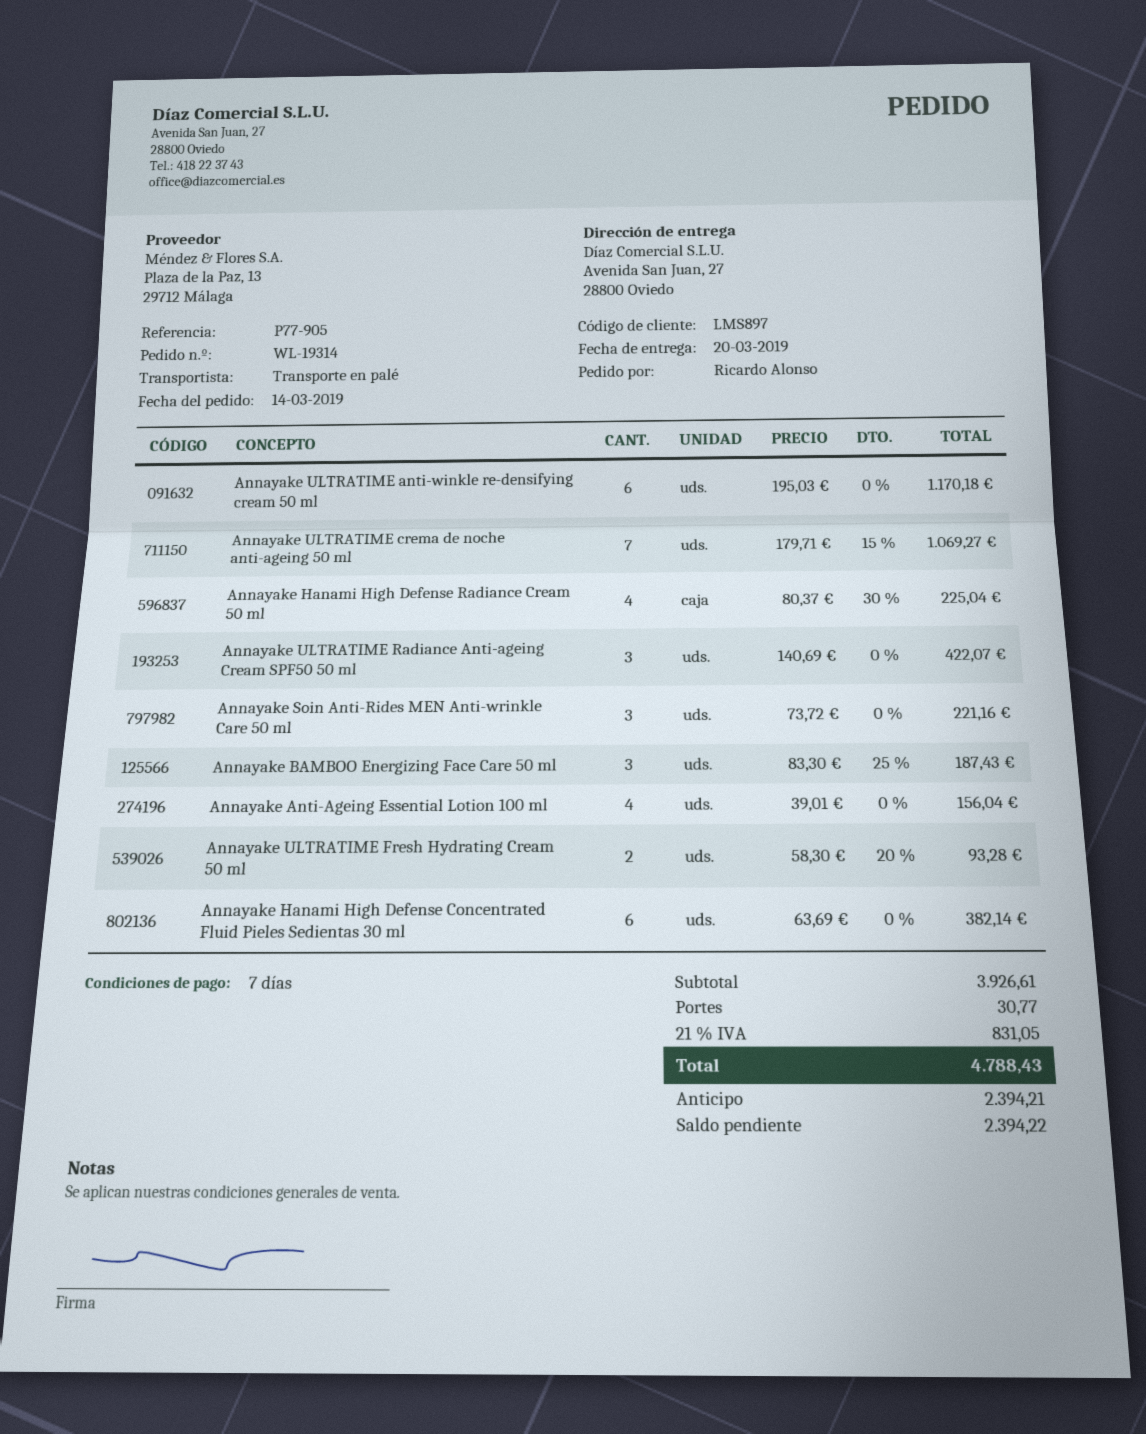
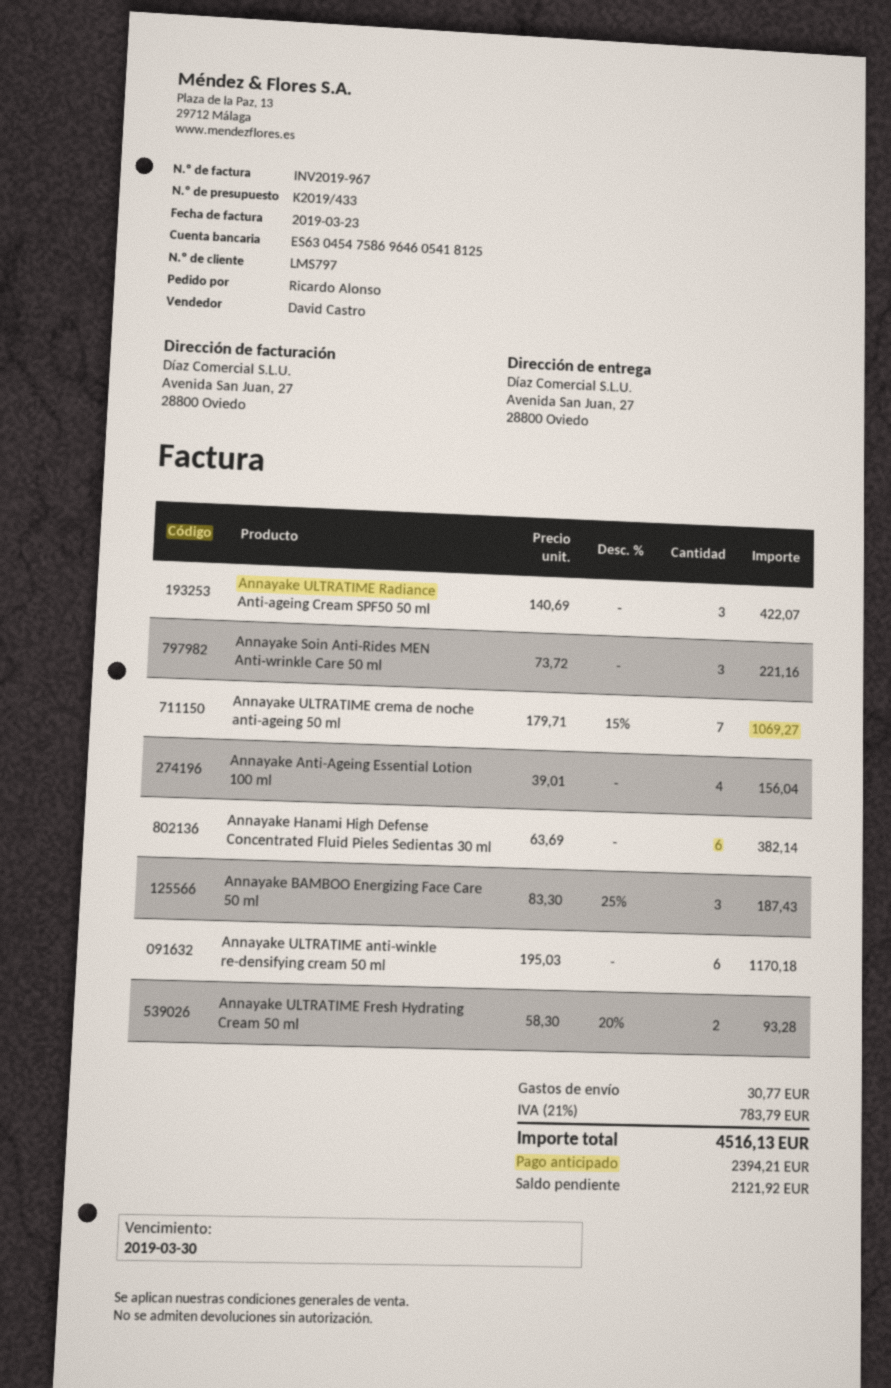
customer number: LMS897 -> LMS797
Annayake Hanami High Defense Radiance Cream 50 ml: 4 x 80.37 - 30% = 225.04 -> none
tax: 21% = 831.05 -> 21% = 783.79
total: 4788.43 -> 4516.13
balance: 2394.22 -> 2121.92

